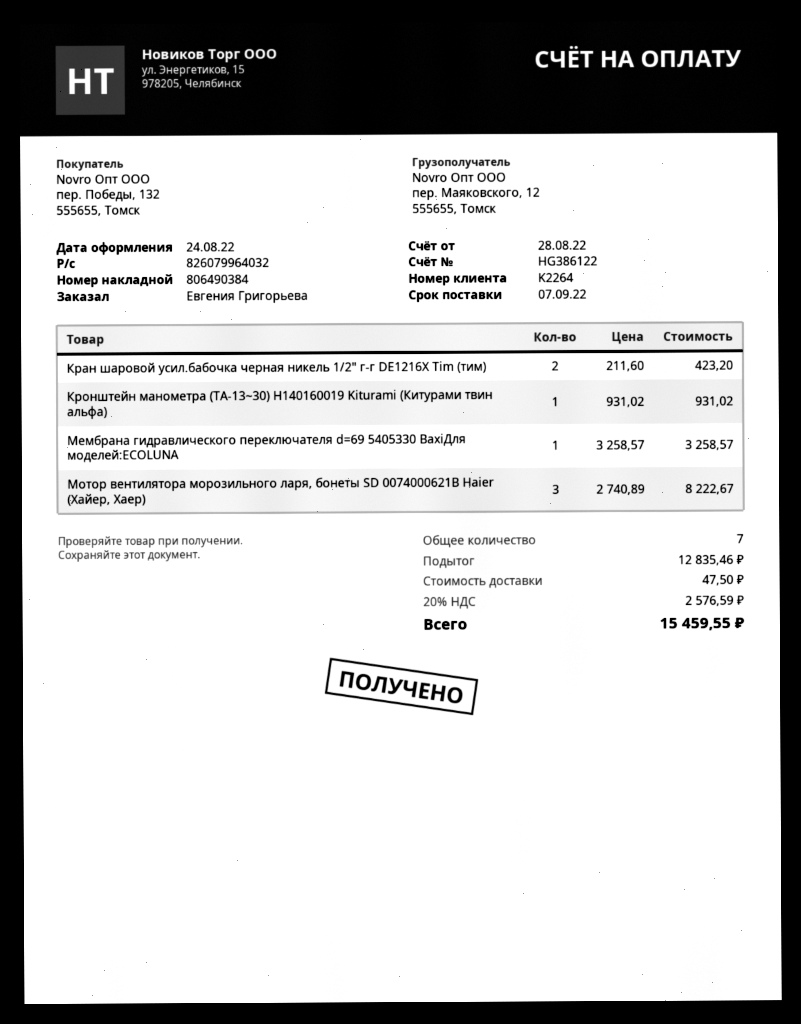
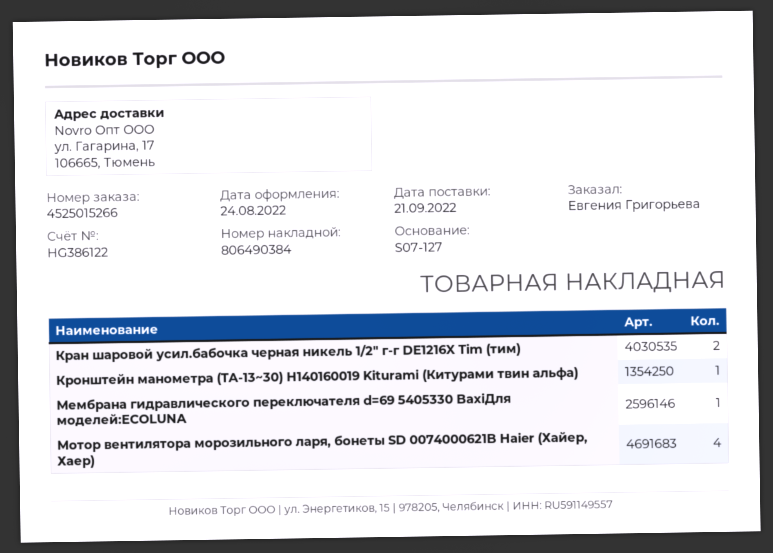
delivery date: 2022-09-07 -> 2022-09-21
ship to: пер. Маяковского, 12, 555655, Томск -> ул. Гагарина, 17, 106665, Тюмень
Мотор вентилятора морозильного ларя, бонеты SD 0074000621B Haier (Хайер, Хаер): 3 -> 4

